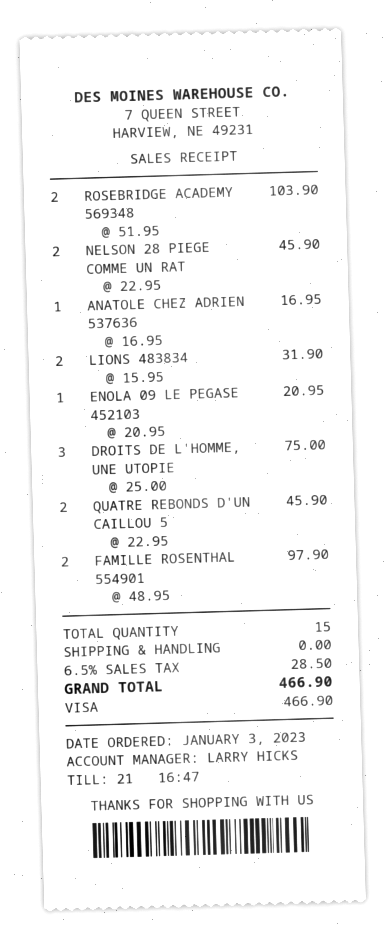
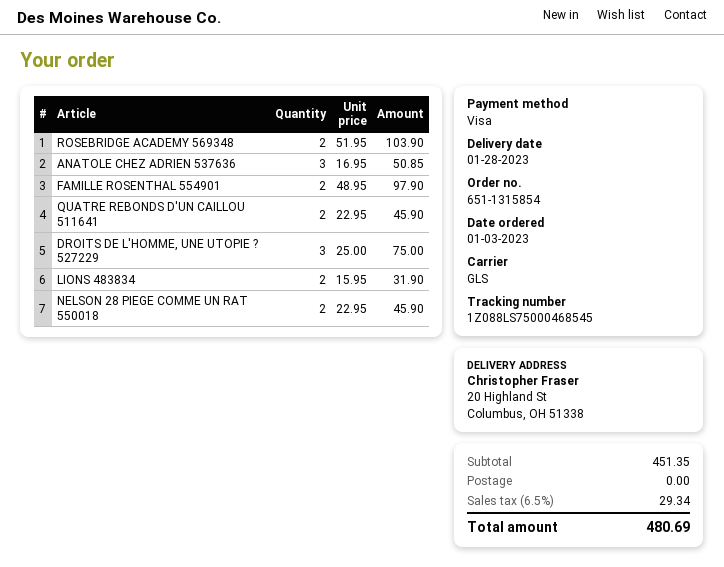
ANATOLE CHEZ ADRIEN 537636: 1 x 16.95 = 16.95 -> 3 x 16.95 = 50.85
ENOLA 09 LE PEGASE 452103: 1 x 20.95 = 20.95 -> none
tax: 6.5% = 28.50 -> 6.5% = 29.34
total: 466.90 -> 480.69

